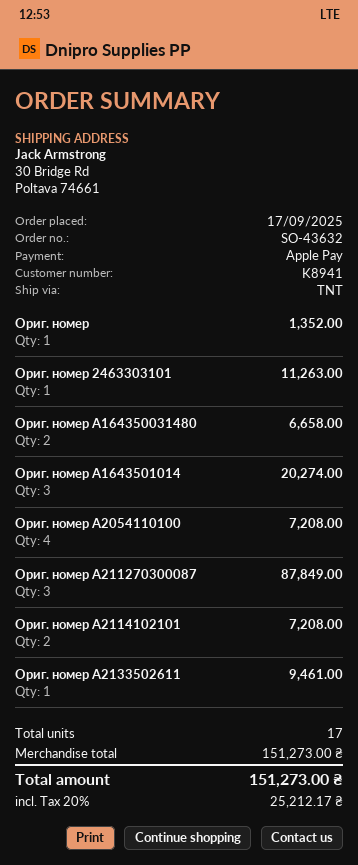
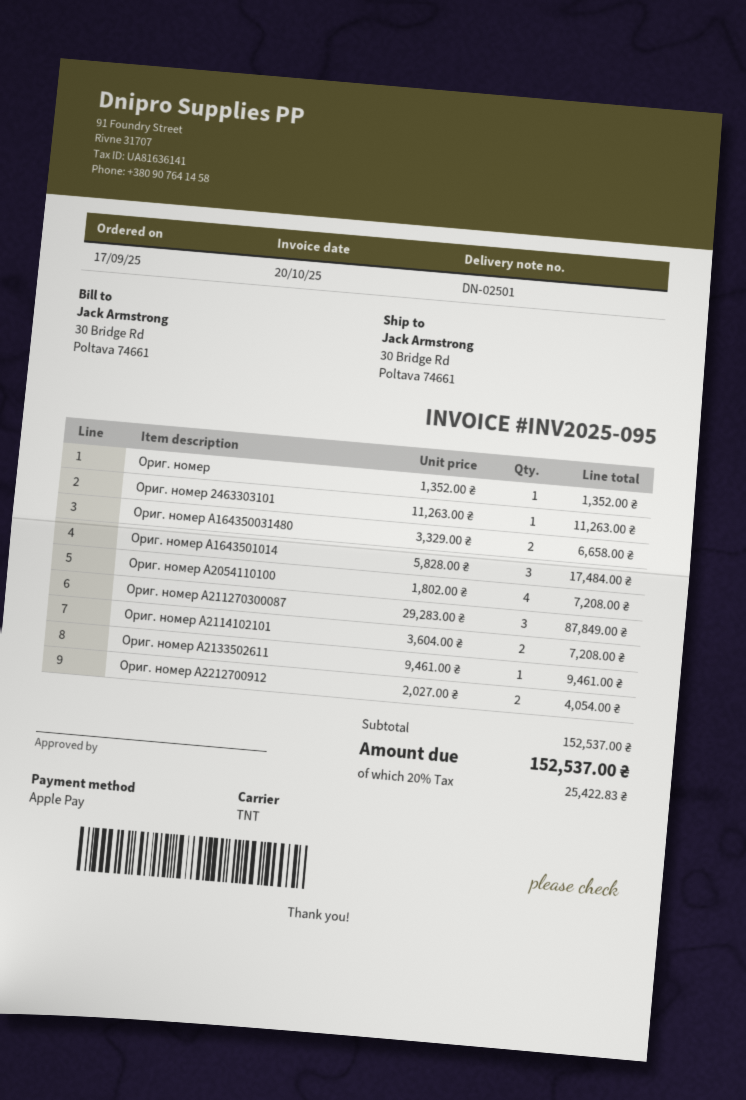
Ориг. номер A1643501014: 3 for 20274.00 -> 3 for 17484.00
Ориг. номер A2212700912: none -> 2 for 4054.00
subtotal: 151273.00 -> 152537.00
tax: 20% = 25212.17 -> 20% = 25422.83
total: 151273.00 -> 152537.00

